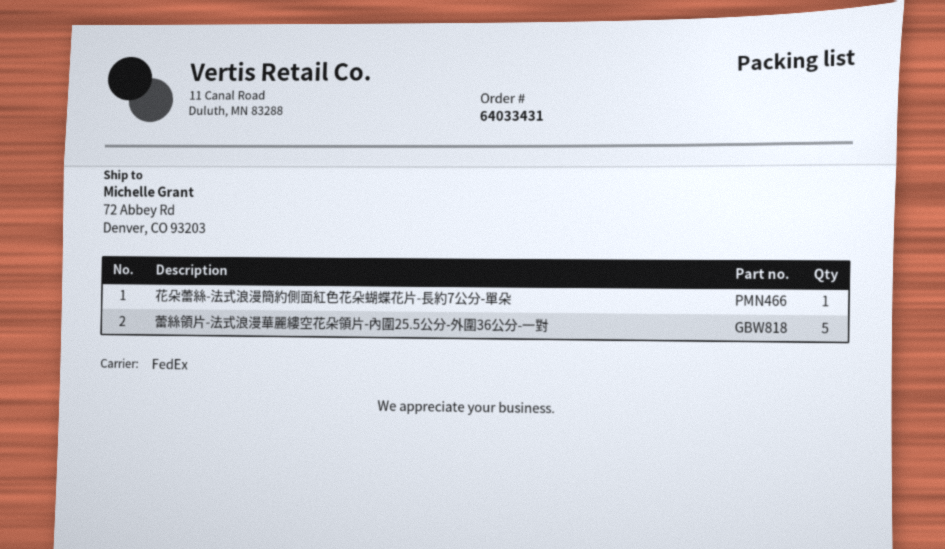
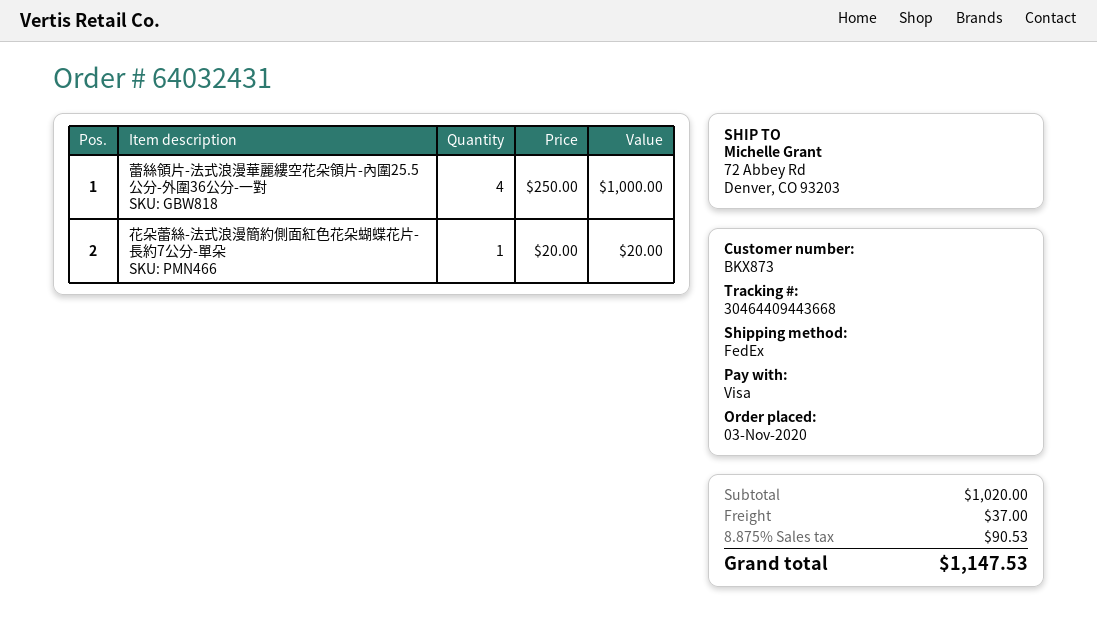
order number: 64033431 -> 64032431
蕾絲領片-法式浪漫華麗縷空花朵領片-內圍25.5公分-外圍36公分-一對: 5 -> 4

